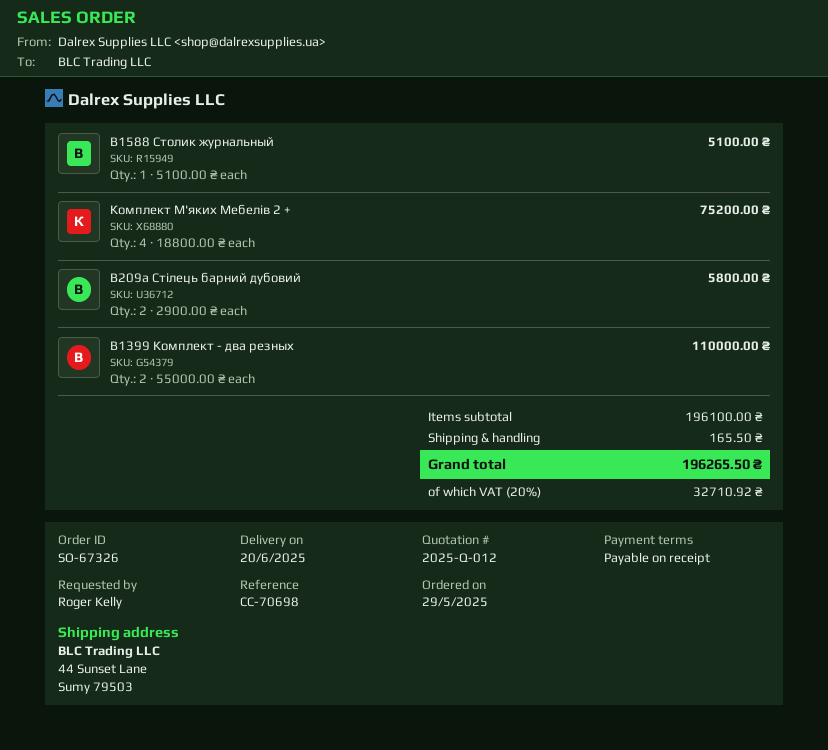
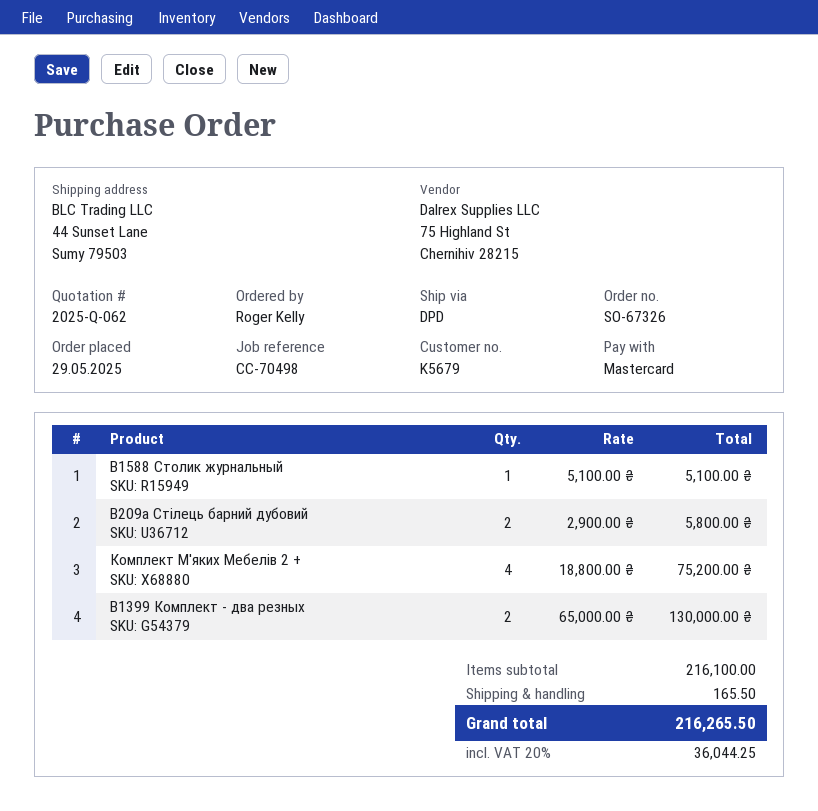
quote number: 2025-Q-012 -> 2025-Q-062
reference: CC-70698 -> CC-70498
В1399 Комплект - два резных: 2 x 55000.00 = 110000.00 -> 2 x 65000.00 = 130000.00
subtotal: 196100.00 -> 216100.00
tax: 20% = 32710.92 -> 20% = 36044.25
total: 196265.50 -> 216265.50

